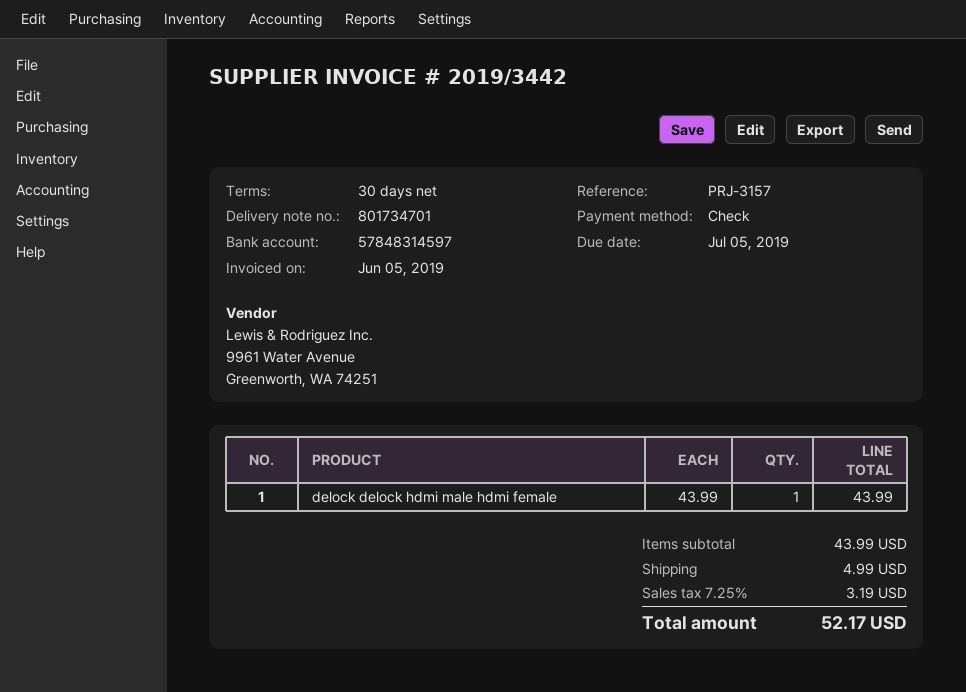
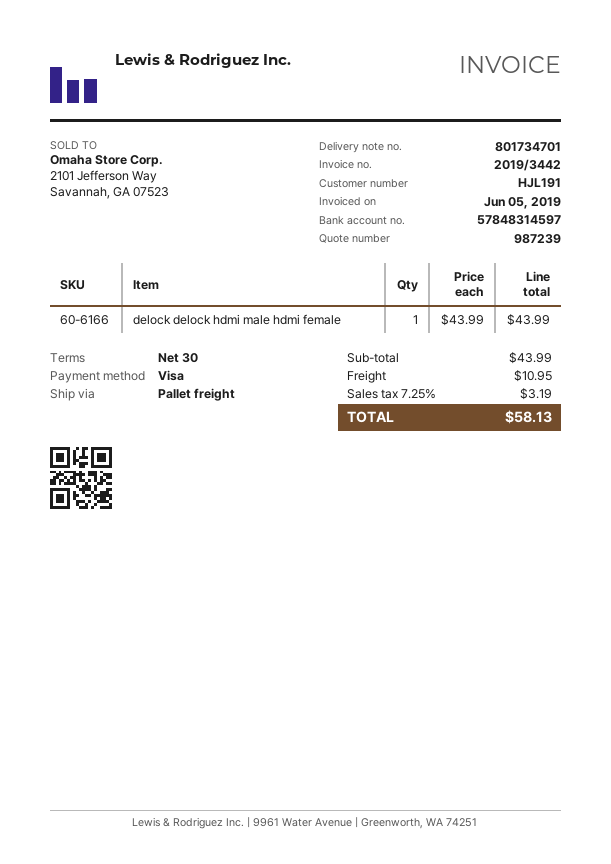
payment method: cheque -> Visa
shipping: 4.99 -> 10.95
total: 52.17 -> 58.13

